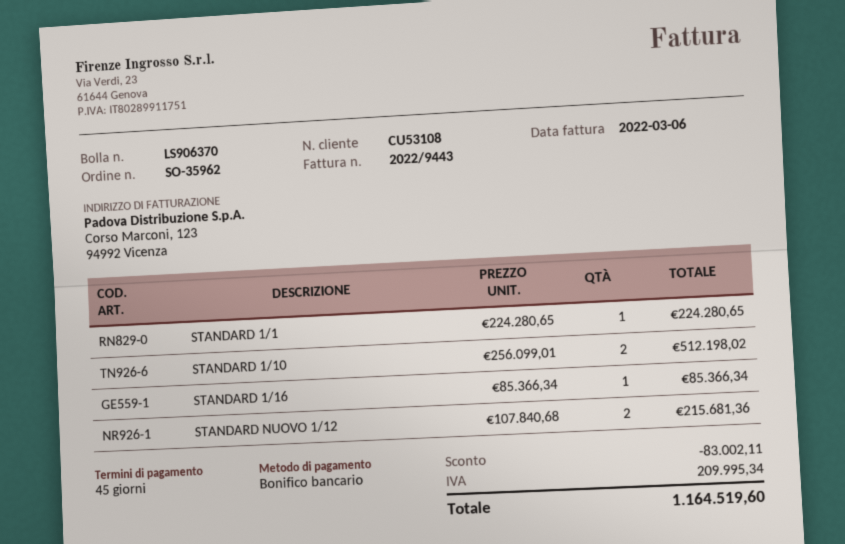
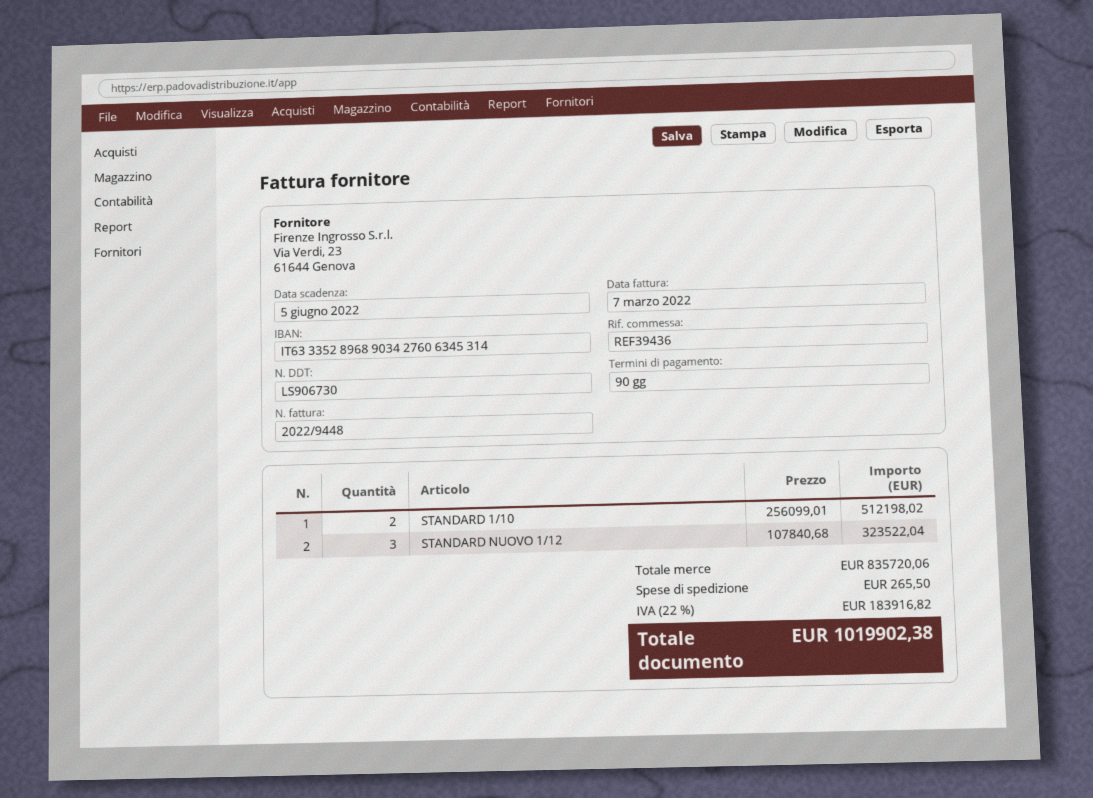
delivery note number: LS906370 -> LS906730
invoice number: 2022/9443 -> 2022/9448
invoice date: 2022-03-06 -> 2022-03-07
payment terms: 45 days -> 90 days
STANDARD 1/1: 1 x 224280.65 = 224280.65 -> none
STANDARD 1/16: 1 x 85366.34 = 85366.34 -> none
STANDARD NUOVO 1/12: 2 x 107840.68 = 215681.36 -> 3 x 107840.68 = 323522.04
discount: 83002.11 -> none
shipping: none -> 265.50
tax: 209995.34 -> 183916.82
total: 1164519.60 -> 1019902.38

